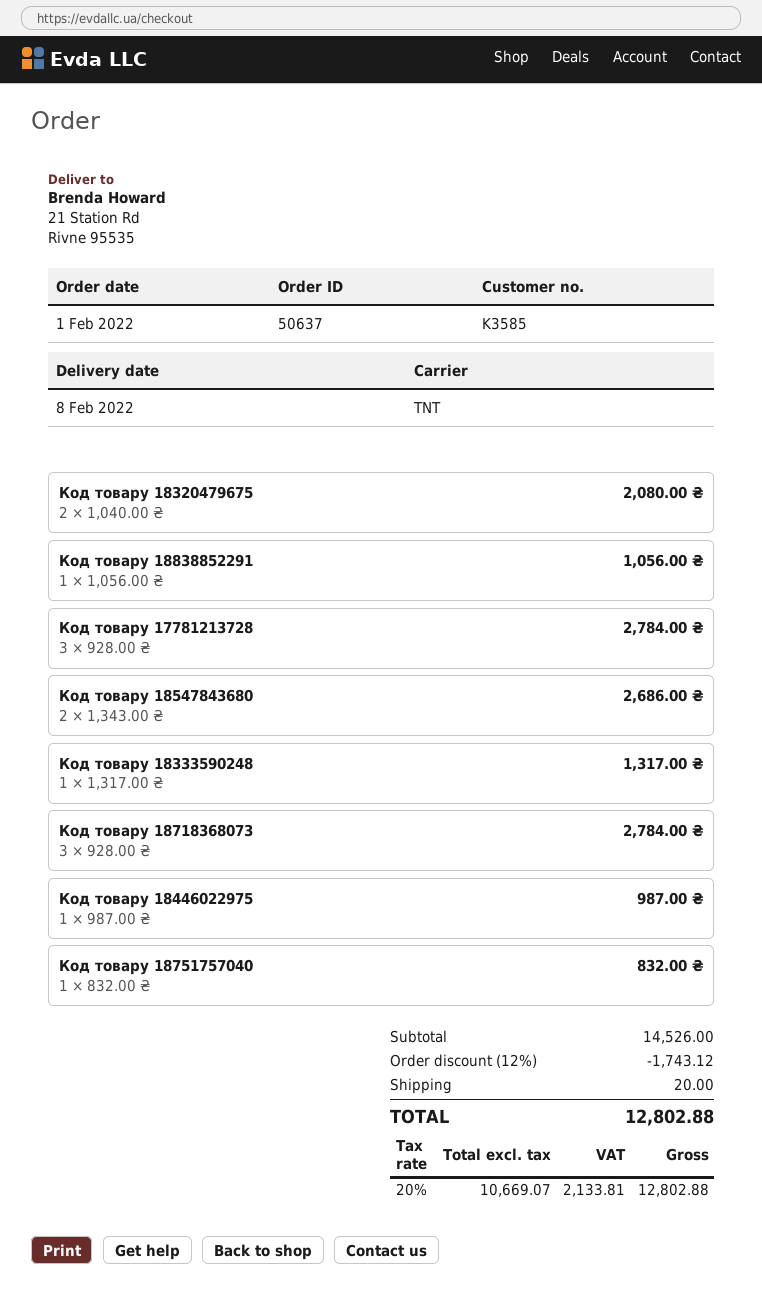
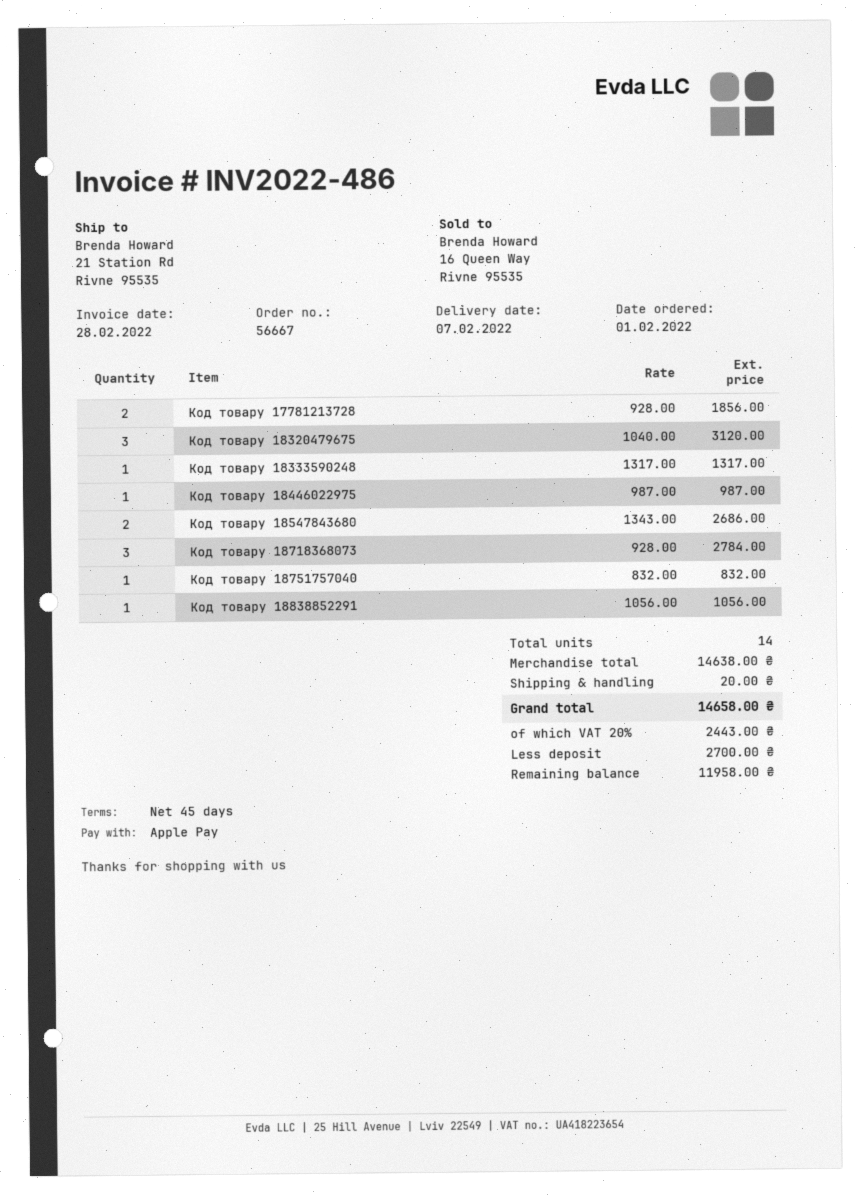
order number: 50637 -> 56667
delivery date: 2022-02-08 -> 2022-02-07
Код товару 18320479675: 2 x 1040.00 = 2080.00 -> 3 x 1040.00 = 3120.00
Код товару 17781213728: 3 x 928.00 = 2784.00 -> 2 x 928.00 = 1856.00
subtotal: 14526.00 -> 14638.00
discount: 12% = 1743.12 -> none
tax: 20% = 2133.81 -> 20% = 2443.00
total: 12802.88 -> 14658.00

